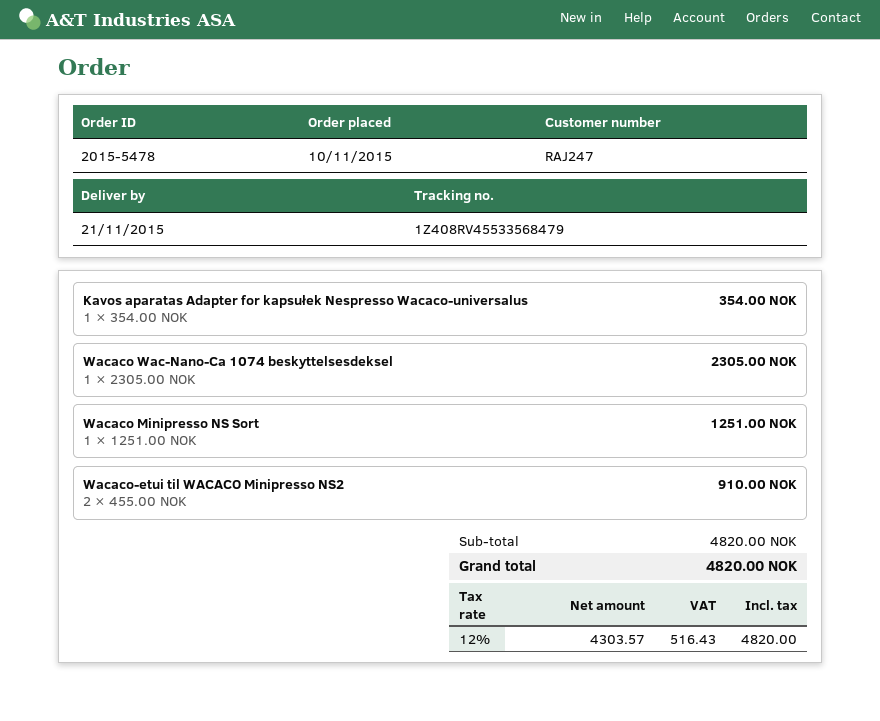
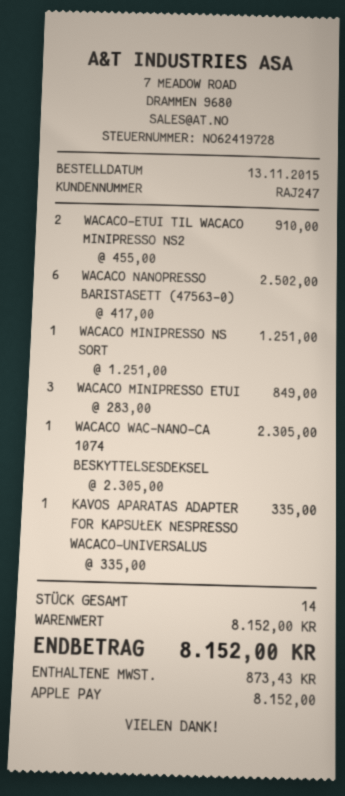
order date: 2015-11-10 -> 2015-11-13
Kavos aparatas Adapter for kapsułek Nespresso Wacaco-universalus: 1 x 354.00 = 354.00 -> 1 x 335.00 = 335.00
WACACO NANOPRESSO BARISTASETT (47563-0): none -> 6 x 417.00 = 2502.00
WACACO MINIPRESSO ETUI: none -> 3 x 283.00 = 849.00
subtotal: 4820.00 -> 8152.00
tax: 516.43 -> 873.43
total: 4820.00 -> 8152.00

